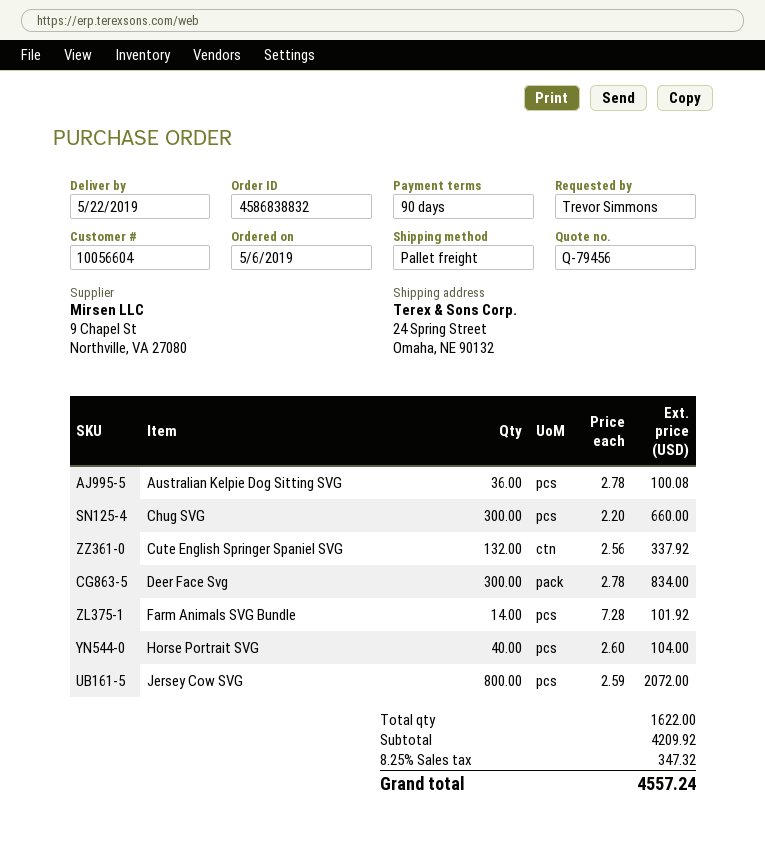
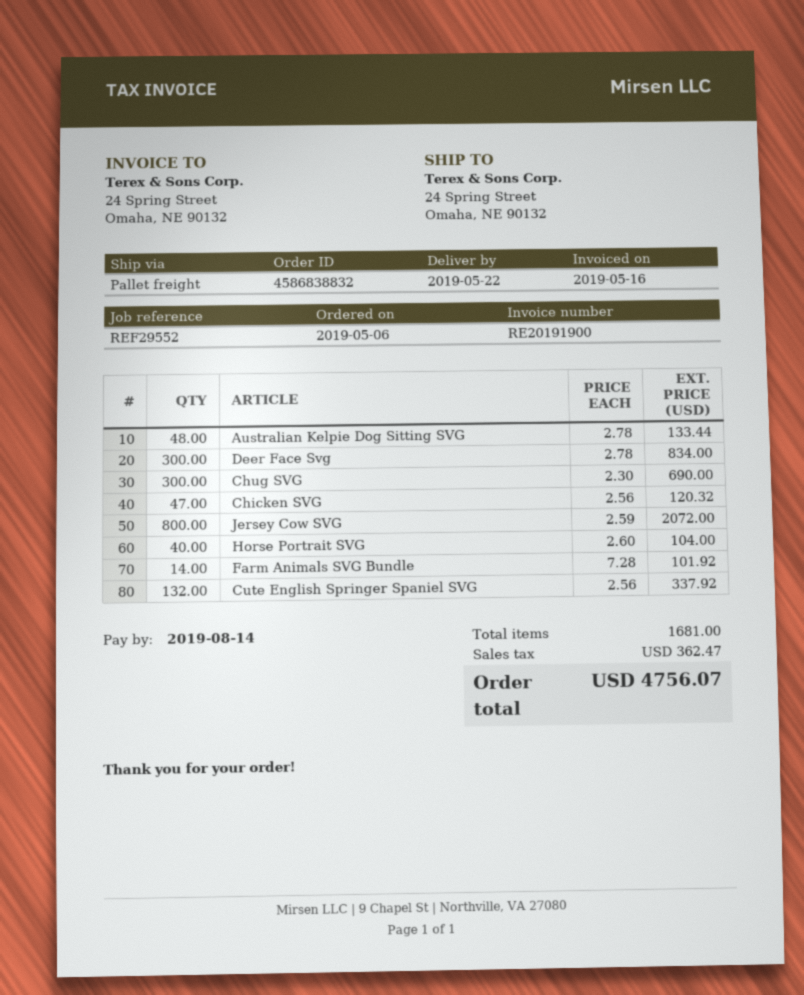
Australian Kelpie Dog Sitting SVG: 36 x 2.78 = 100.08 -> 48 x 2.78 = 133.44
Chug SVG: 300 x 2.20 = 660.00 -> 300 x 2.30 = 690.00
Chicken SVG: none -> 47 x 2.56 = 120.32
total quantity: 1622 -> 1681
tax: 347.32 -> 362.47
total: 4557.24 -> 4756.07

